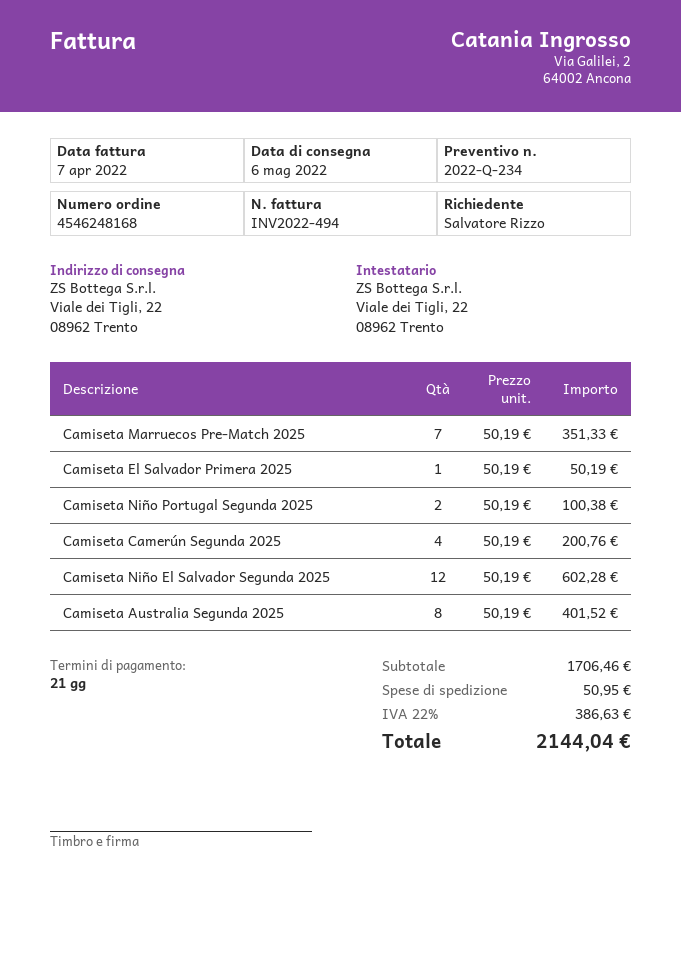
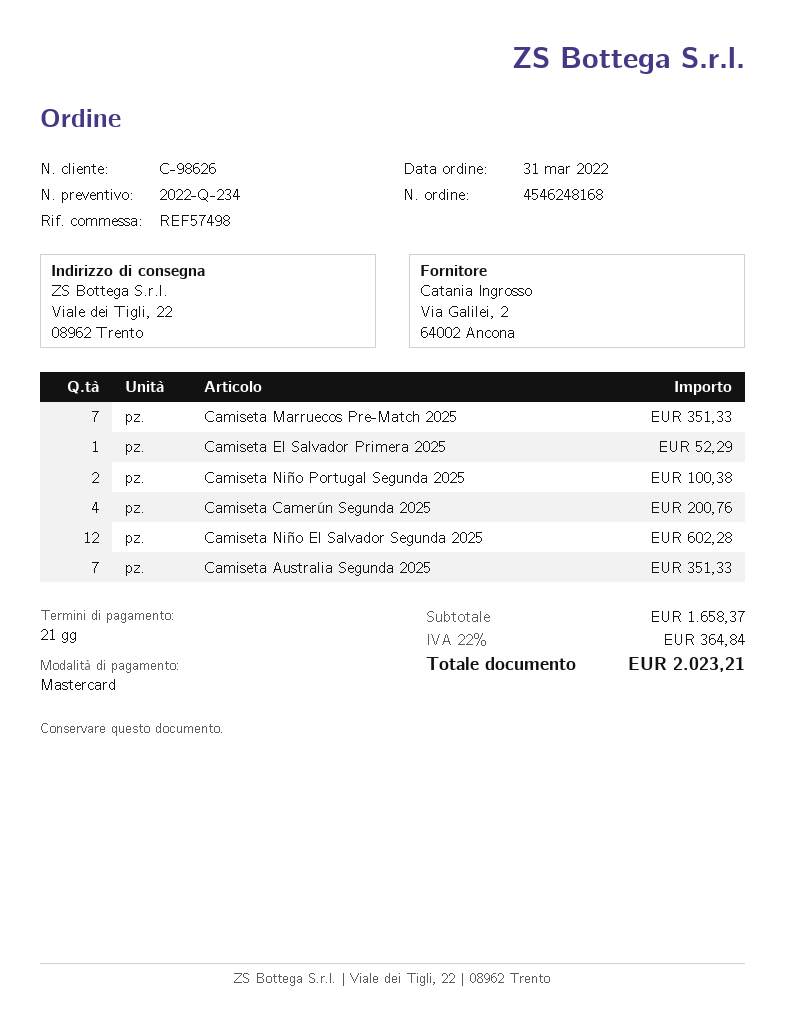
Camiseta El Salvador Primera 2025: 1 for 50.19 -> 1 for 52.29
Camiseta Australia Segunda 2025: 8 for 401.52 -> 7 for 351.33
subtotal: 1706.46 -> 1658.37
shipping: 50.95 -> none
tax: 22% = 386.63 -> 22% = 364.84
total: 2144.04 -> 2023.21

